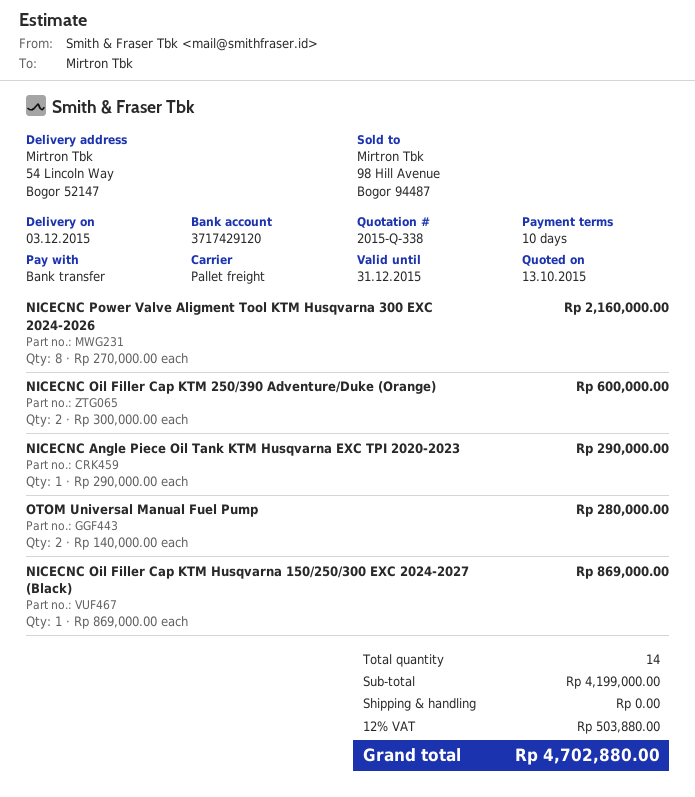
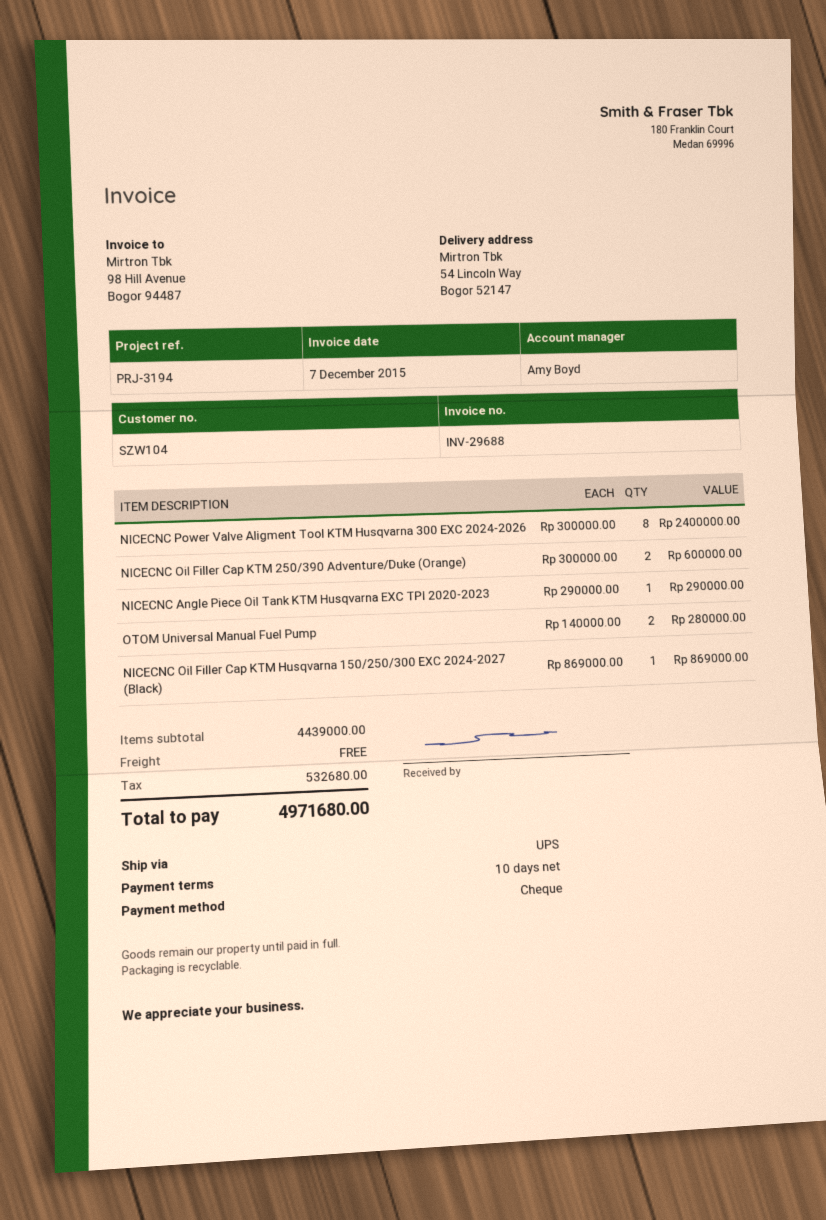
payment method: bank transfer -> cheque
shipping method: pallet freight -> UPS
NICECNC Power Valve Aligment Tool KTM Husqvarna 300 EXC 2024-2026: 8 x 270000.00 = 2160000.00 -> 8 x 300000.00 = 2400000.00
subtotal: 4199000.00 -> 4439000.00
tax: 503880.00 -> 532680.00
total: 4702880.00 -> 4971680.00

